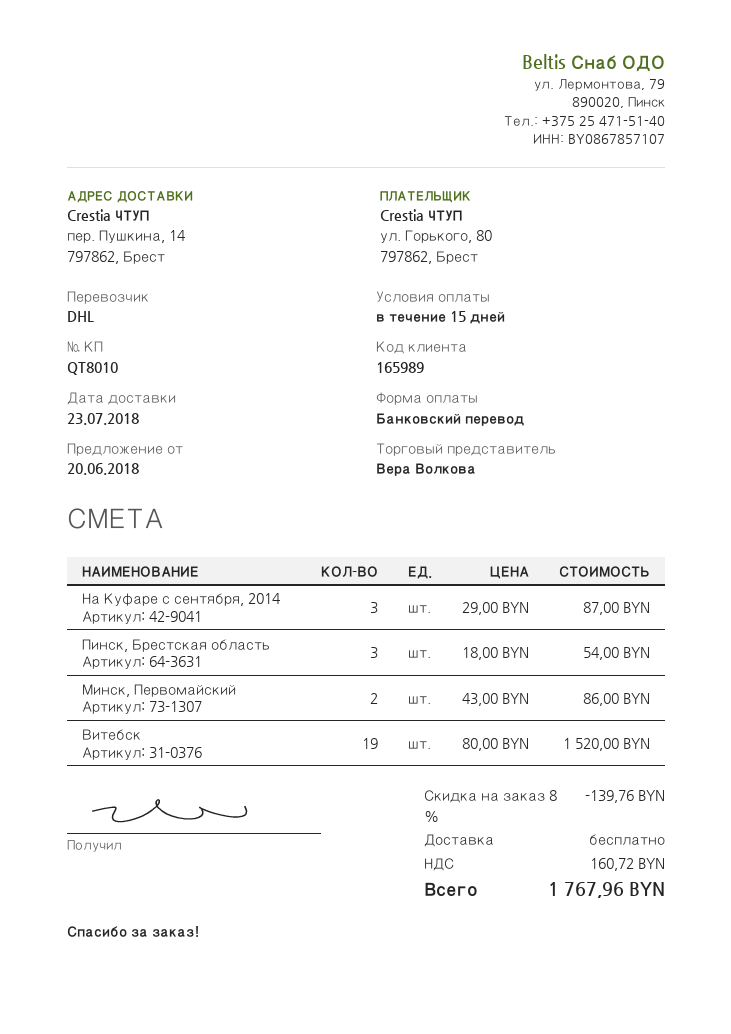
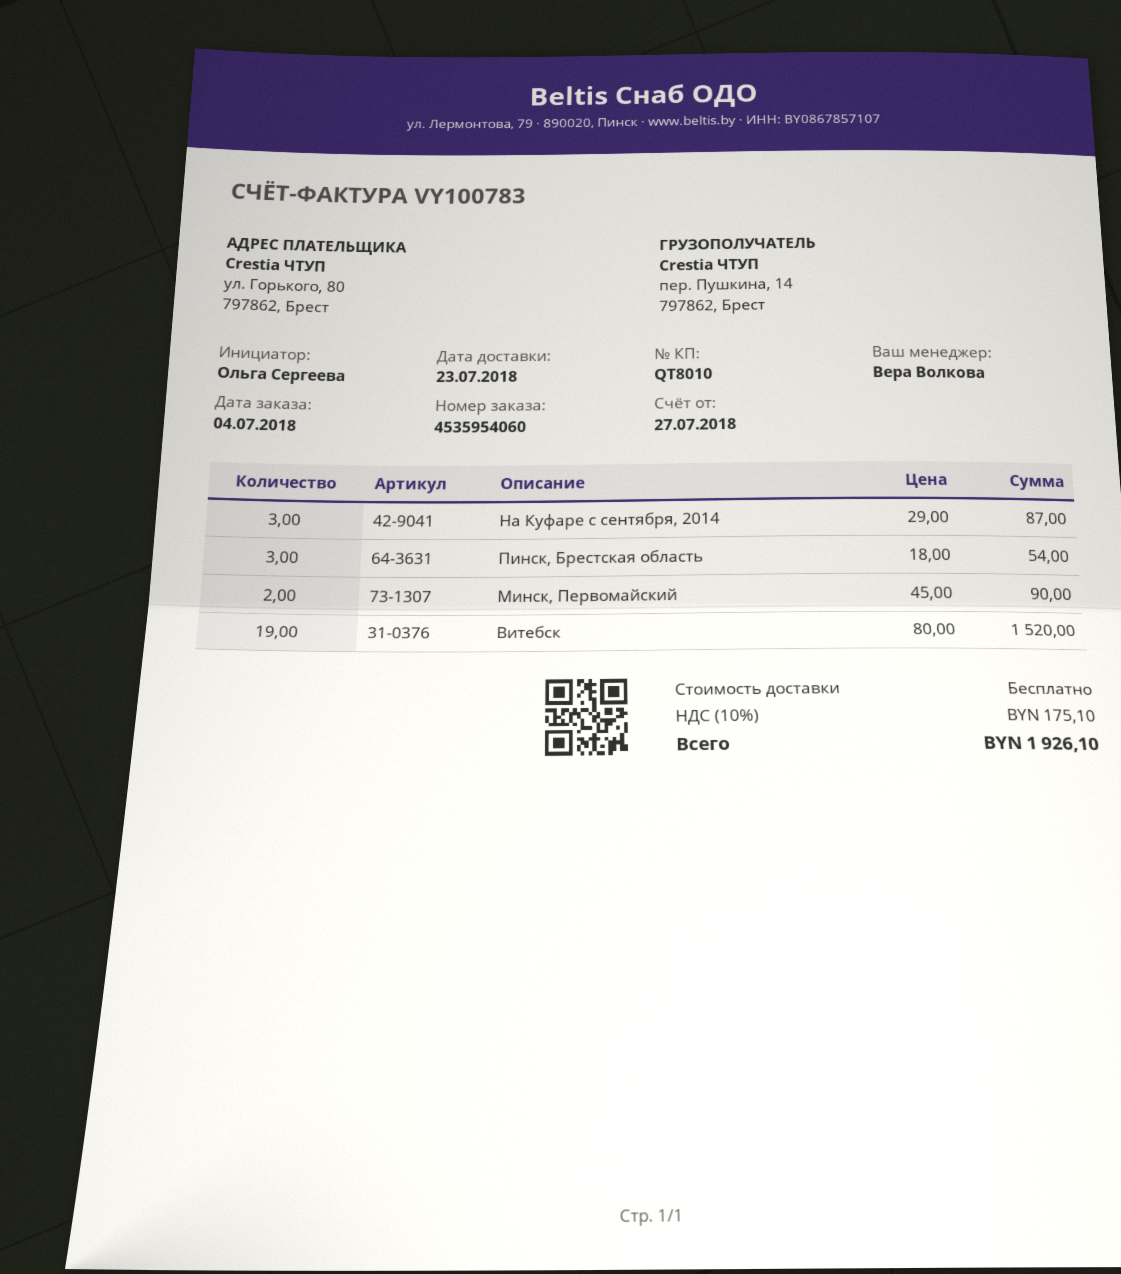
Минск, Первомайский: 2 x 43.00 = 86.00 -> 2 x 45.00 = 90.00
discount: 8% = 139.76 -> none
tax: 160.72 -> 175.10
total: 1767.96 -> 1926.10

